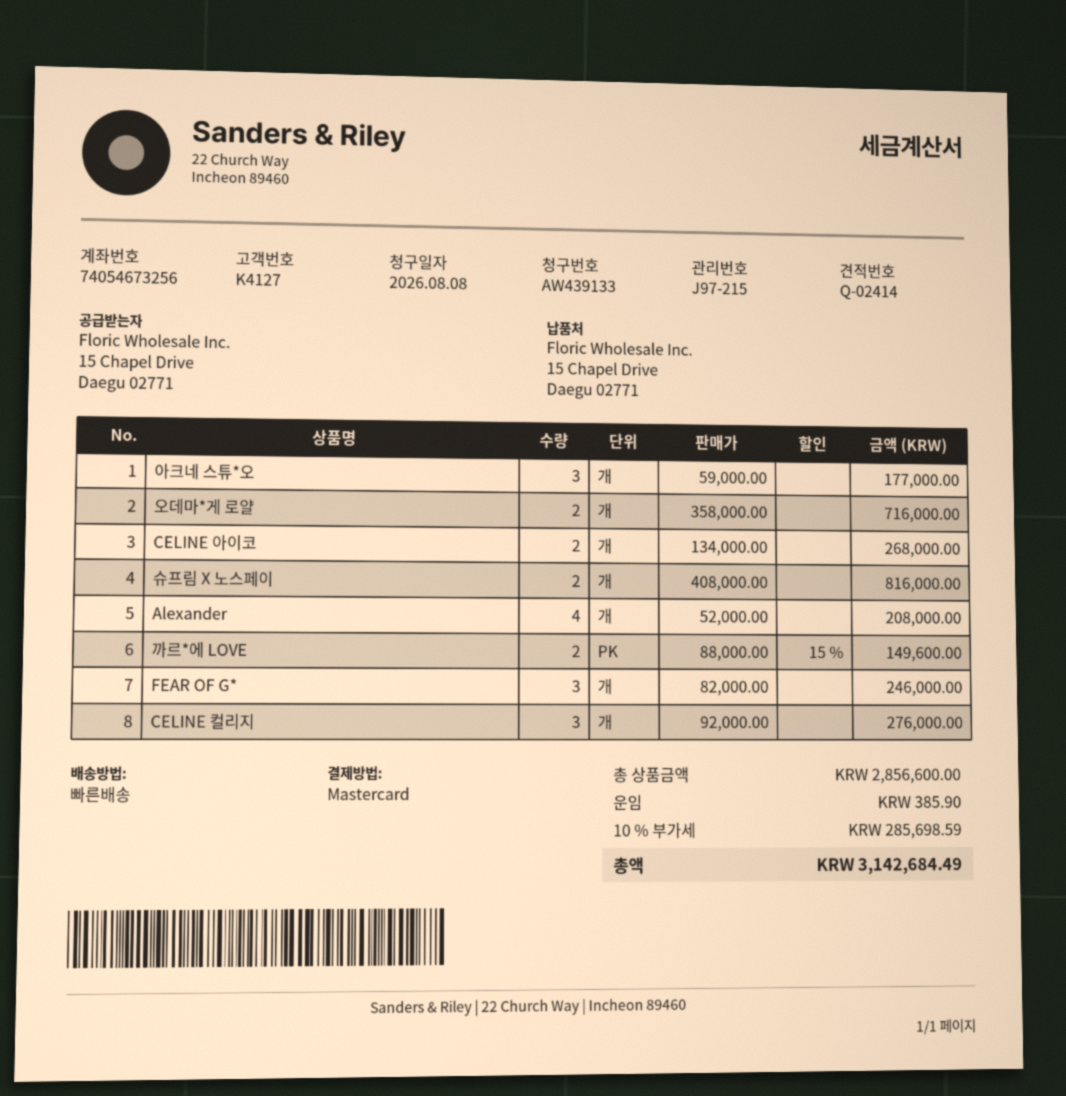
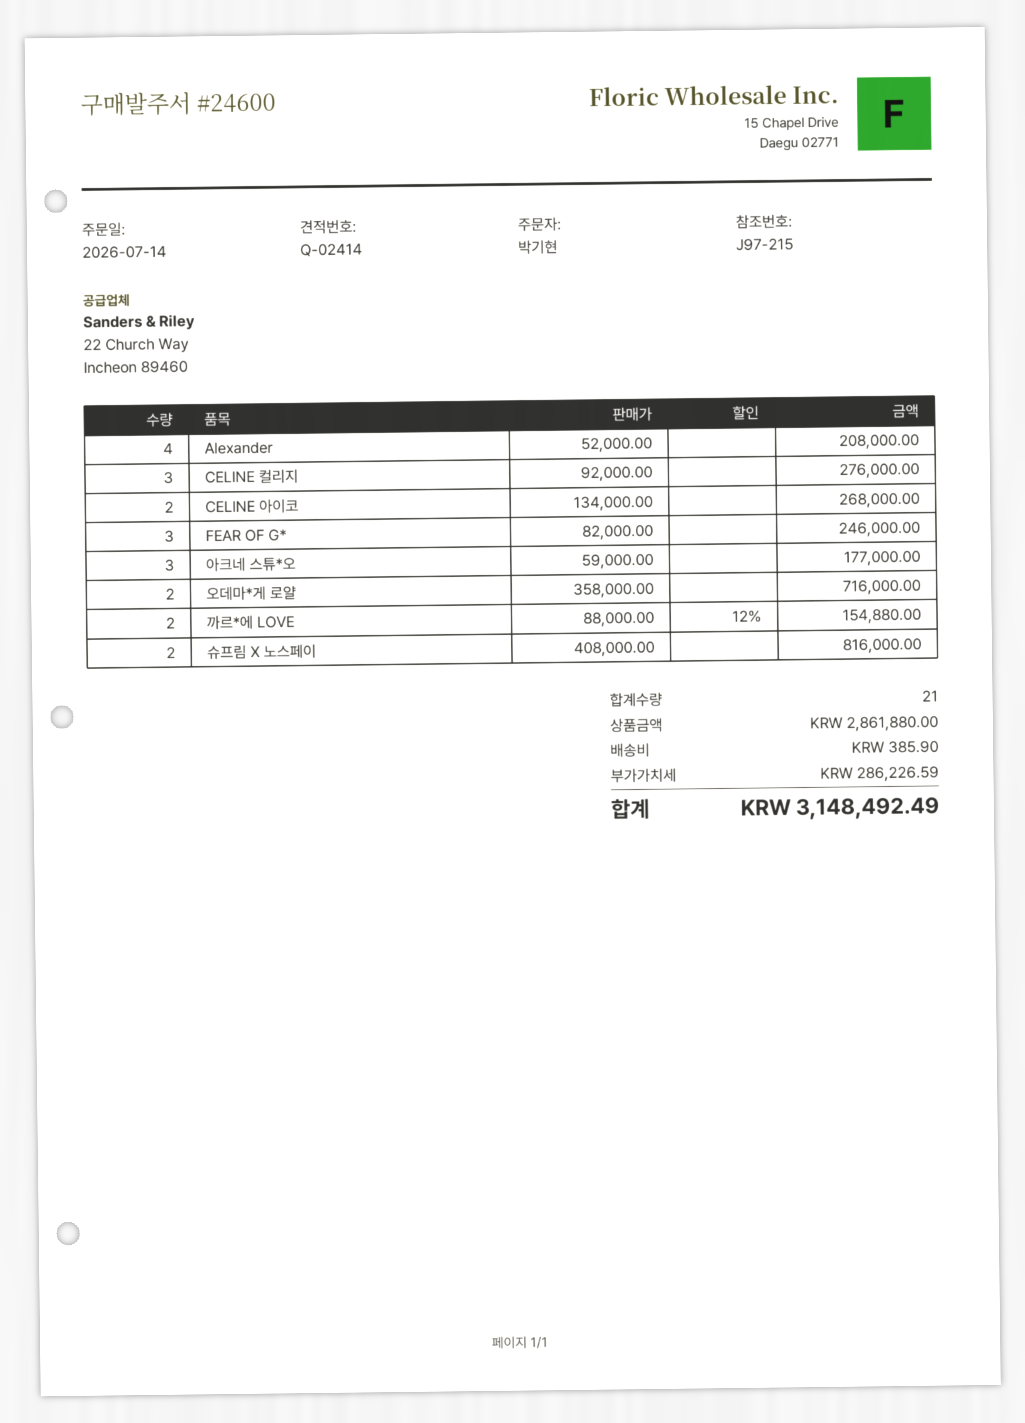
까르*에 LOVE: 2 x 88000.00 - 15% = 149600.00 -> 2 x 88000.00 - 12% = 154880.00
subtotal: 2856600.00 -> 2861880.00
tax: 285698.59 -> 286226.59
total: 3142684.49 -> 3148492.49

